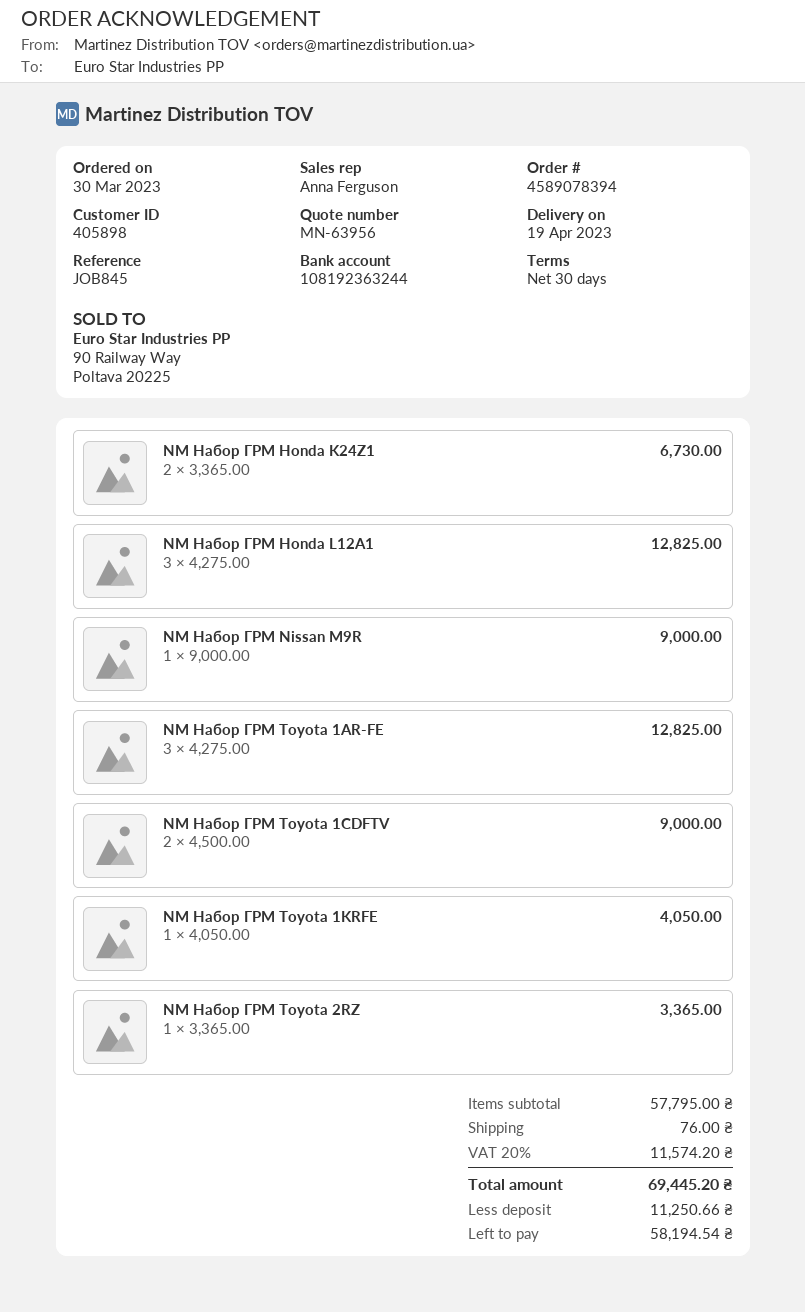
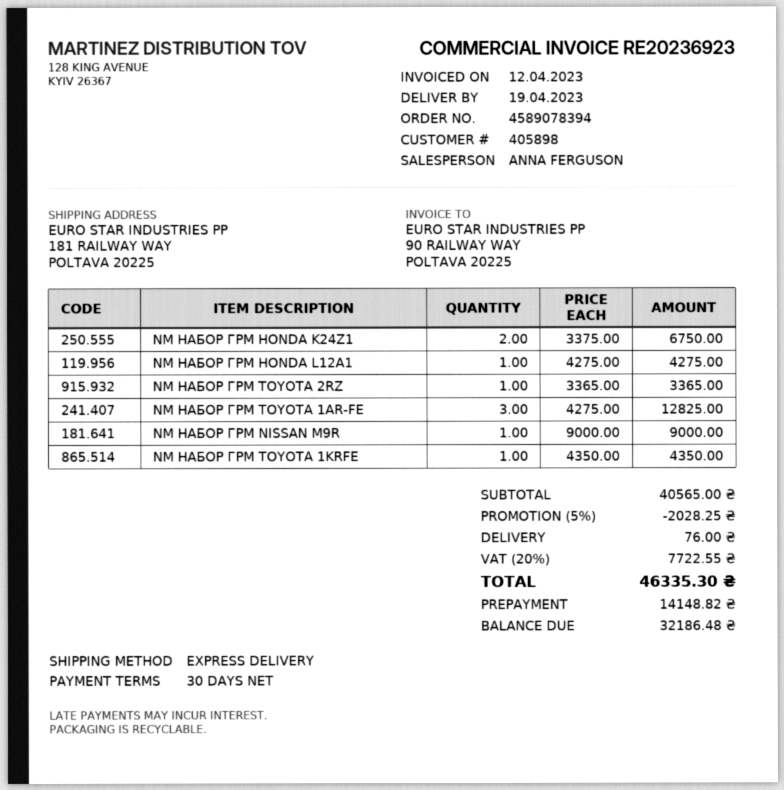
NM Набор ГРМ Honda K24Z1: 2 x 3365.00 = 6730.00 -> 2 x 3375.00 = 6750.00
NM Набор ГРМ Honda L12A1: 3 x 4275.00 = 12825.00 -> 1 x 4275.00 = 4275.00
NM Набор ГРМ Toyota 1CDFTV: 2 x 4500.00 = 9000.00 -> none
NM Набор ГРМ Toyota 1KRFE: 1 x 4050.00 = 4050.00 -> 1 x 4350.00 = 4350.00
subtotal: 57795.00 -> 40565.00
discount: none -> 5% = 2028.25
tax: 20% = 11574.20 -> 20% = 7722.55
total: 69445.20 -> 46335.30
deposit: 11250.66 -> 14148.82
balance: 58194.54 -> 32186.48

